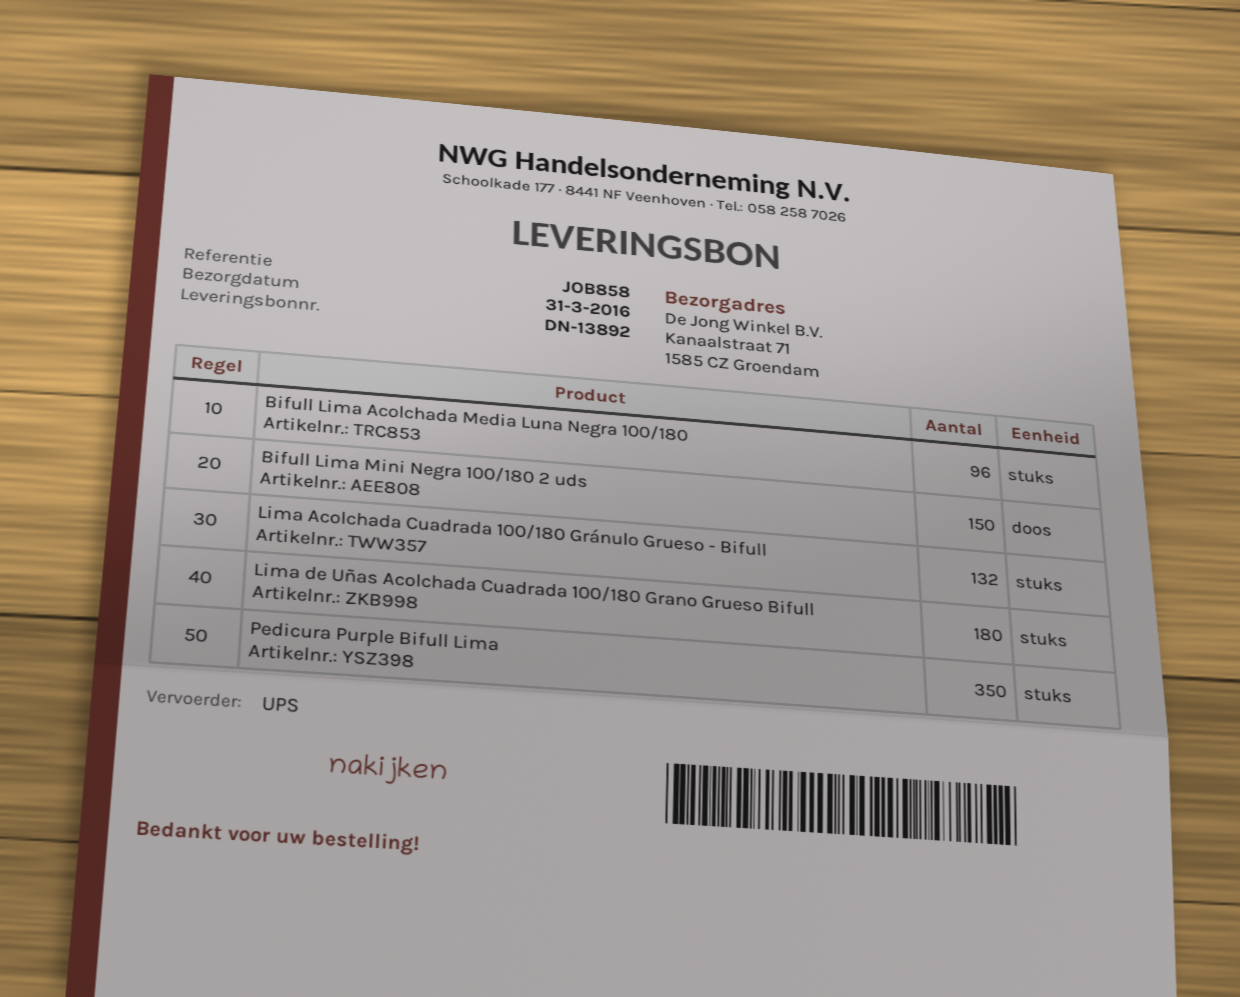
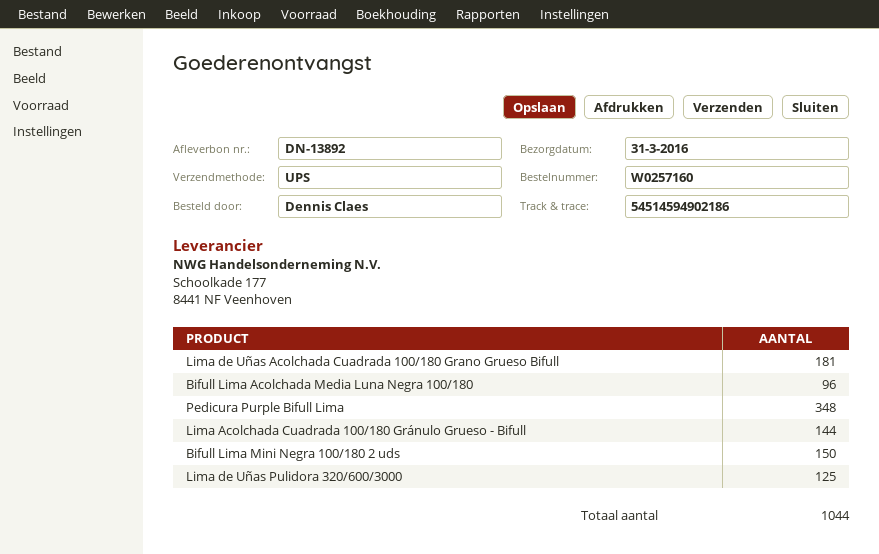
Lima Acolchada Cuadrada 100/180 Gránulo Grueso - Bifull: 132 -> 144
Lima de Uñas Acolchada Cuadrada 100/180 Grano Grueso Bifull: 180 -> 181
Pedicura Purple Bifull Lima: 350 -> 348
Lima de Uñas Pulidora 320/600/3000: none -> 125

